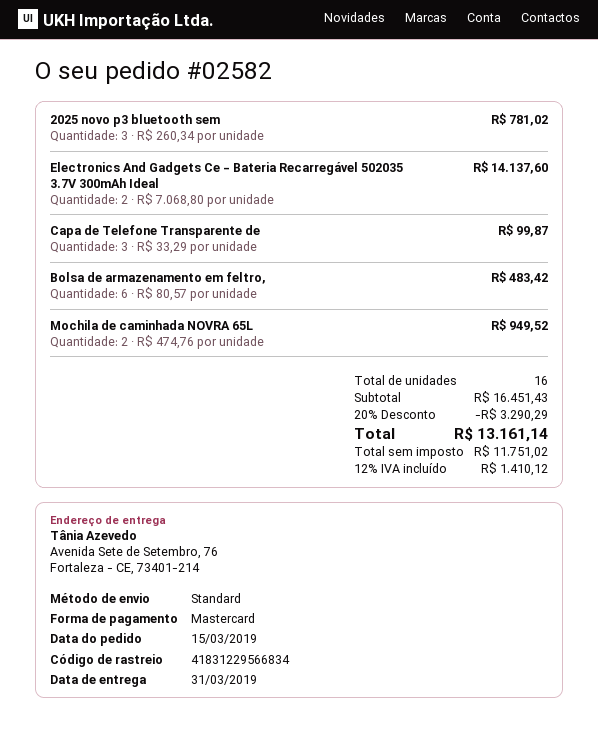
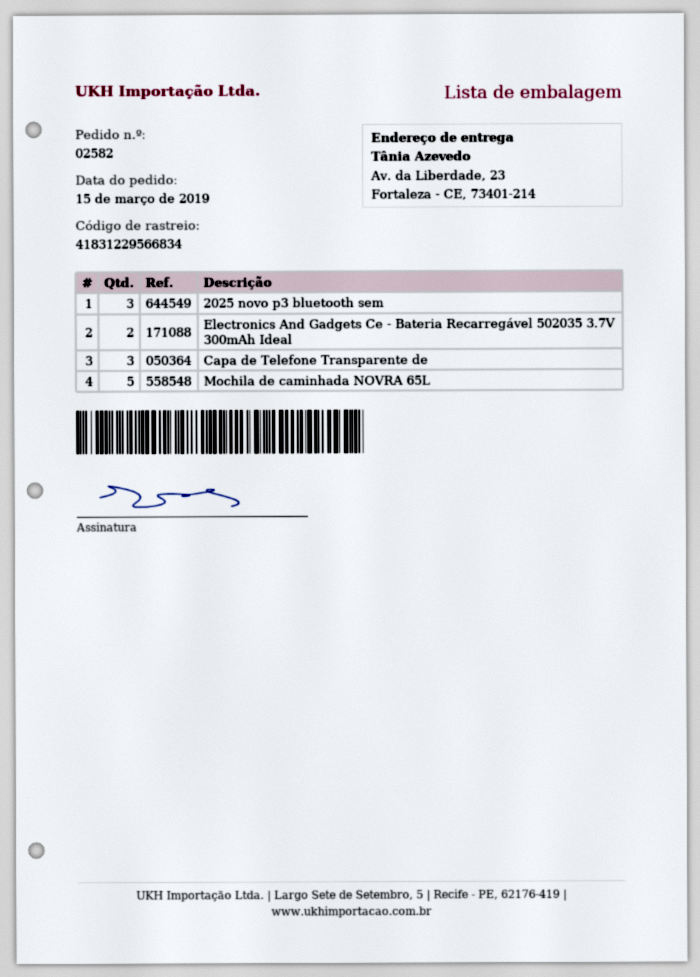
ship to: Avenida Sete de Setembro, 76, Fortaleza - CE, 73401-214 -> Av. da Liberdade, 23, Fortaleza - CE, 73401-214
Bolsa de armazenamento em feltro,: 6 -> none
Mochila de caminhada NOVRA 65L: 2 -> 5

